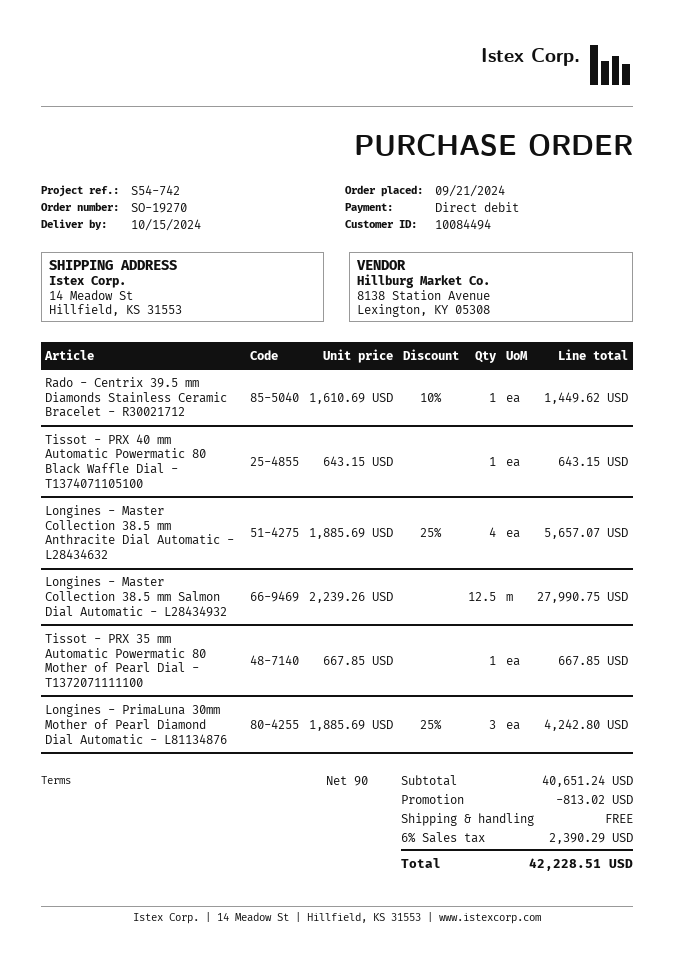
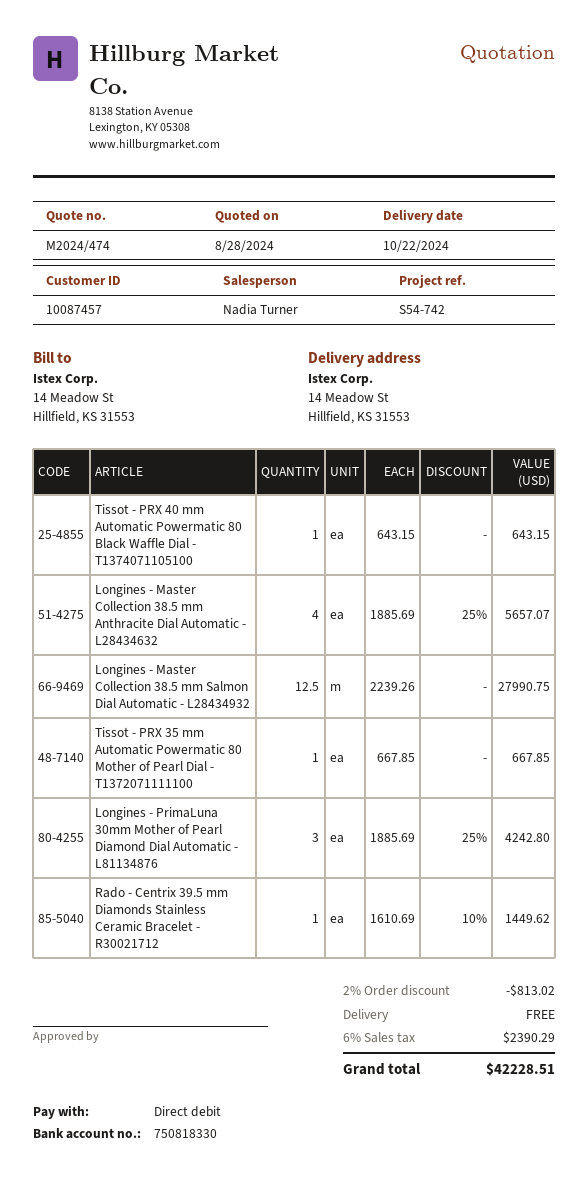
delivery date: 2024-10-15 -> 2024-10-22
customer number: 10084494 -> 10087457

